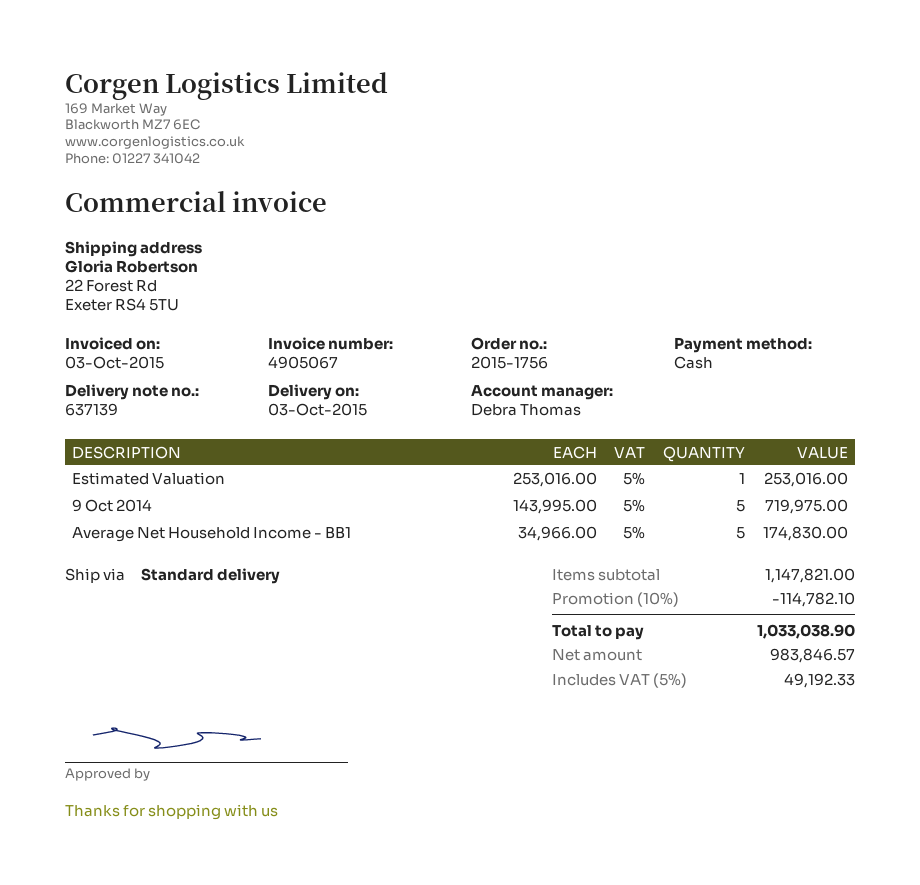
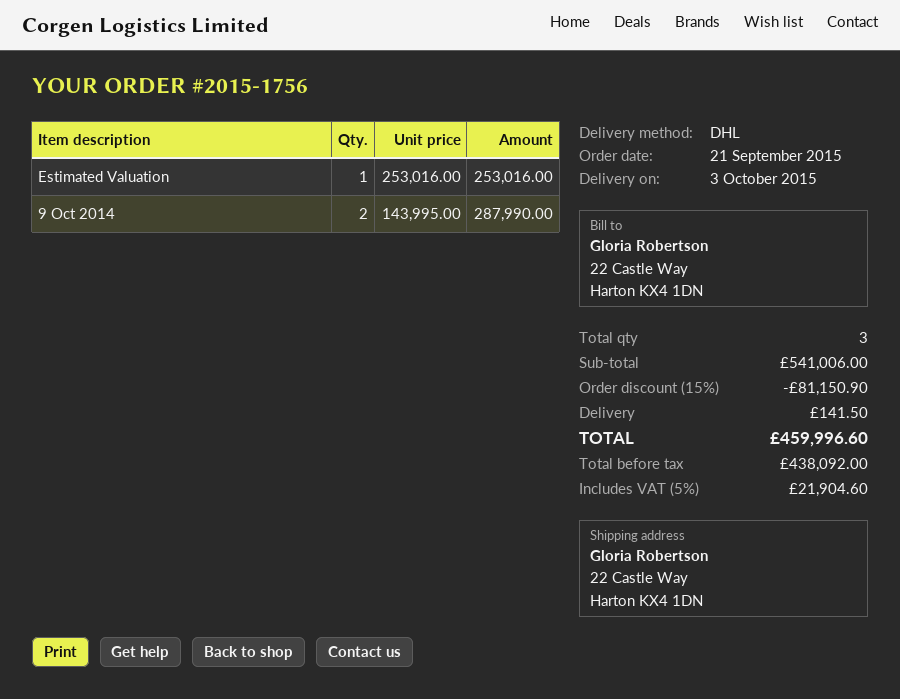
shipping method: standard -> DHL
ship to: 22 Forest Rd, Exeter RS4 5TU -> 22 Castle Way, Harton KX4 1DN
9 Oct 2014: 5 x 143995.00 = 719975.00 -> 2 x 143995.00 = 287990.00
Average Net Household Income - BB1: 5 x 34966.00 = 174830.00 -> none
subtotal: 1147821.00 -> 541006.00
discount: 10% = 114782.10 -> 15% = 81150.90
shipping: none -> 141.50
net: 983846.57 -> 438092.00
tax: 5% = 49192.33 -> 5% = 21904.60
total: 1033038.90 -> 459996.60

